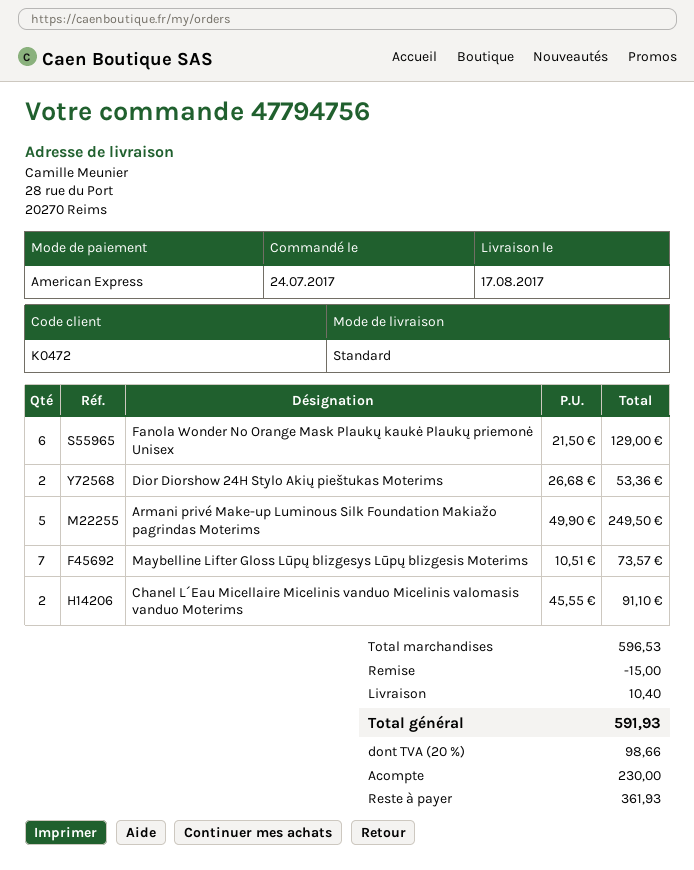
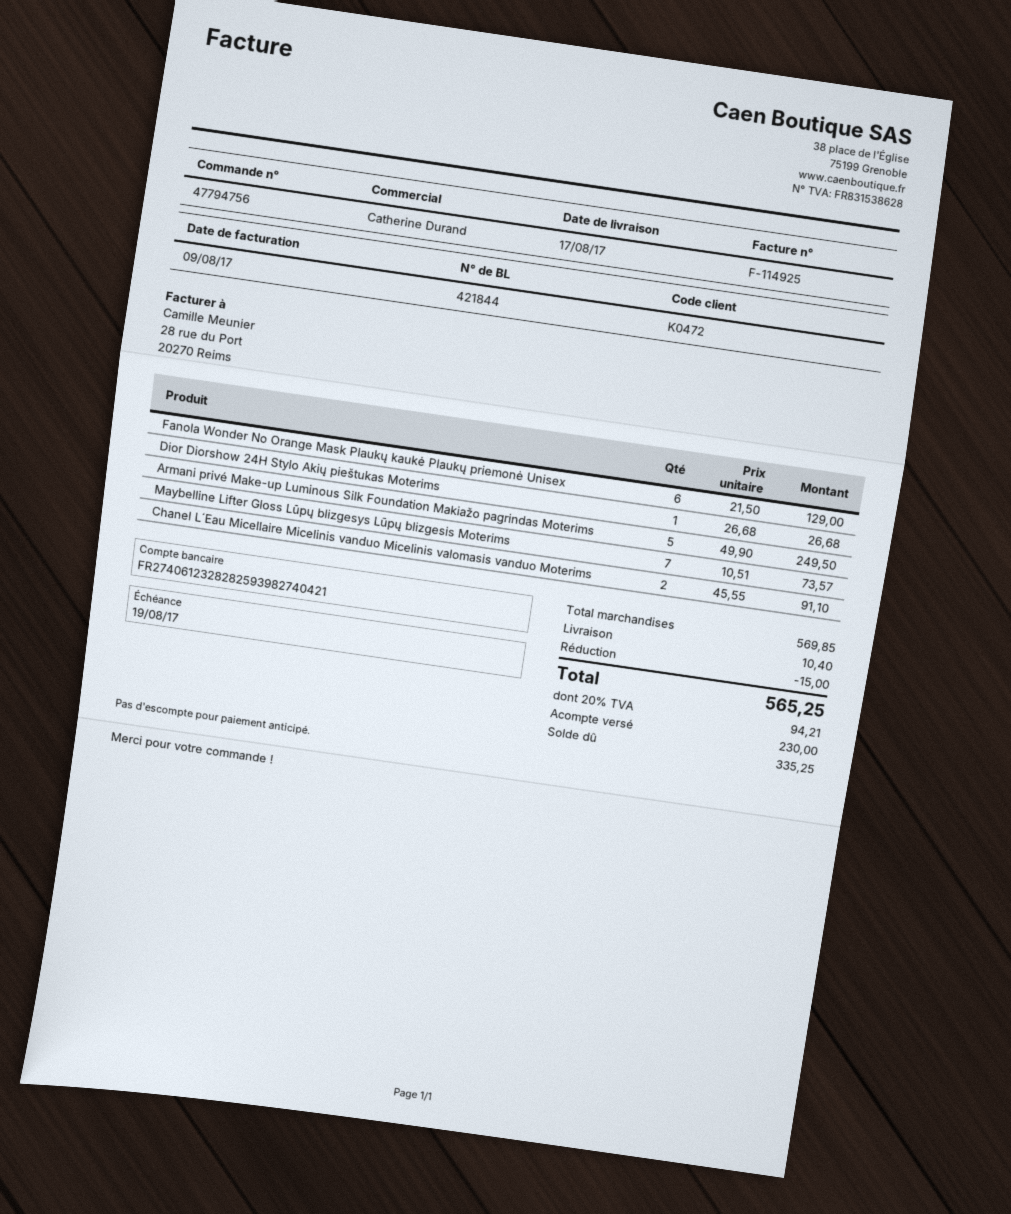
Dior Diorshow 24H Stylo Akių pieštukas Moterims: 2 x 26.68 = 53.36 -> 1 x 26.68 = 26.68
subtotal: 596.53 -> 569.85
tax: 20% = 98.66 -> 20% = 94.21
total: 591.93 -> 565.25
balance: 361.93 -> 335.25

